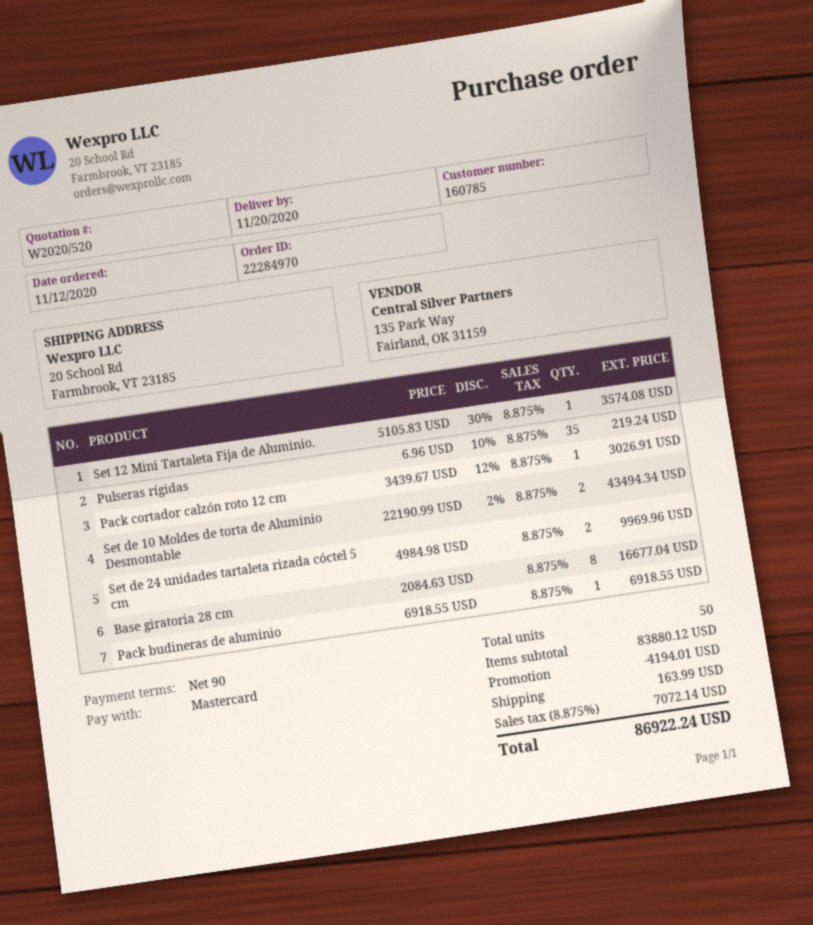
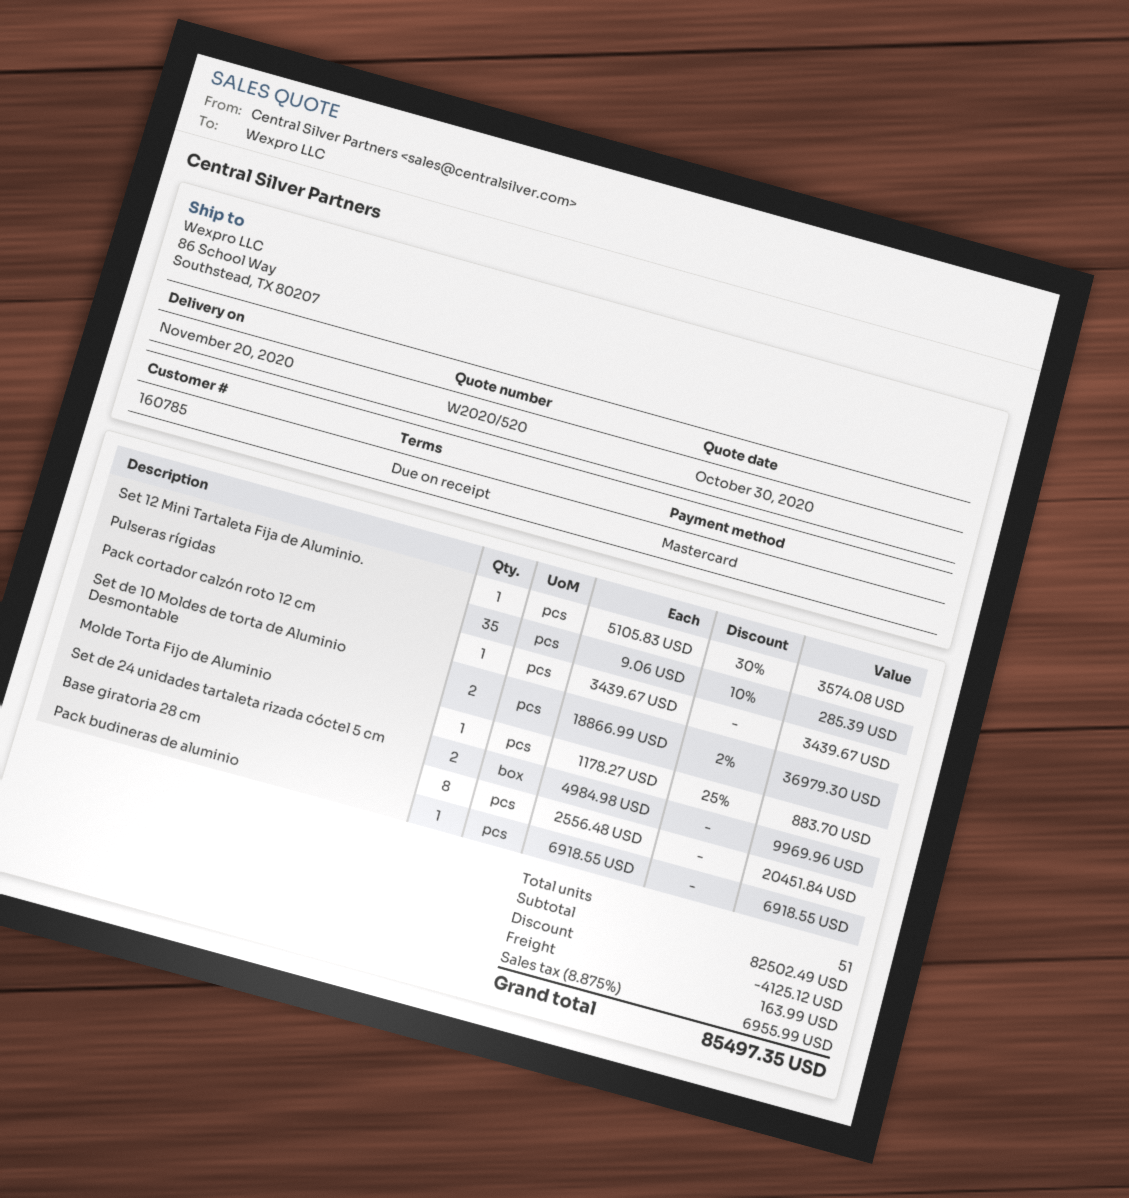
payment terms: 90 days -> on receipt
ship to: 20 School Rd, Farmbrook, VT 23185 -> 86 School Way, Southstead, TX 80207
Pulseras rígidas: 35 x 6.96 - 10% = 219.24 -> 35 x 9.06 - 10% = 285.39
Pack cortador calzón roto 12 cm: 1 x 3439.67 - 12% = 3026.91 -> 1 x 3439.67 = 3439.67
Set de 10 Moldes de torta de Aluminio Desmontable: 2 x 22190.99 - 2% = 43494.34 -> 2 x 18866.99 - 2% = 36979.30
Base giratoria 28 cm: 8 x 2084.63 = 16677.04 -> 8 x 2556.48 = 20451.84
Molde Torta Fijo de Aluminio: none -> 1 x 1178.27 - 25% = 883.70
total quantity: 50 -> 51
subtotal: 83880.12 -> 82502.49
discount: 4194.01 -> 4125.12
tax: 8.875% = 7072.14 -> 8.875% = 6955.99
total: 86922.24 -> 85497.35

